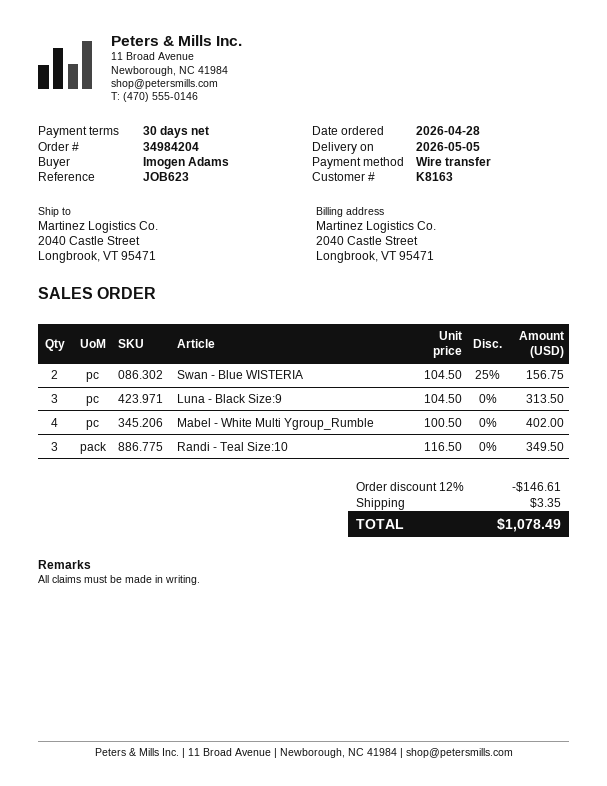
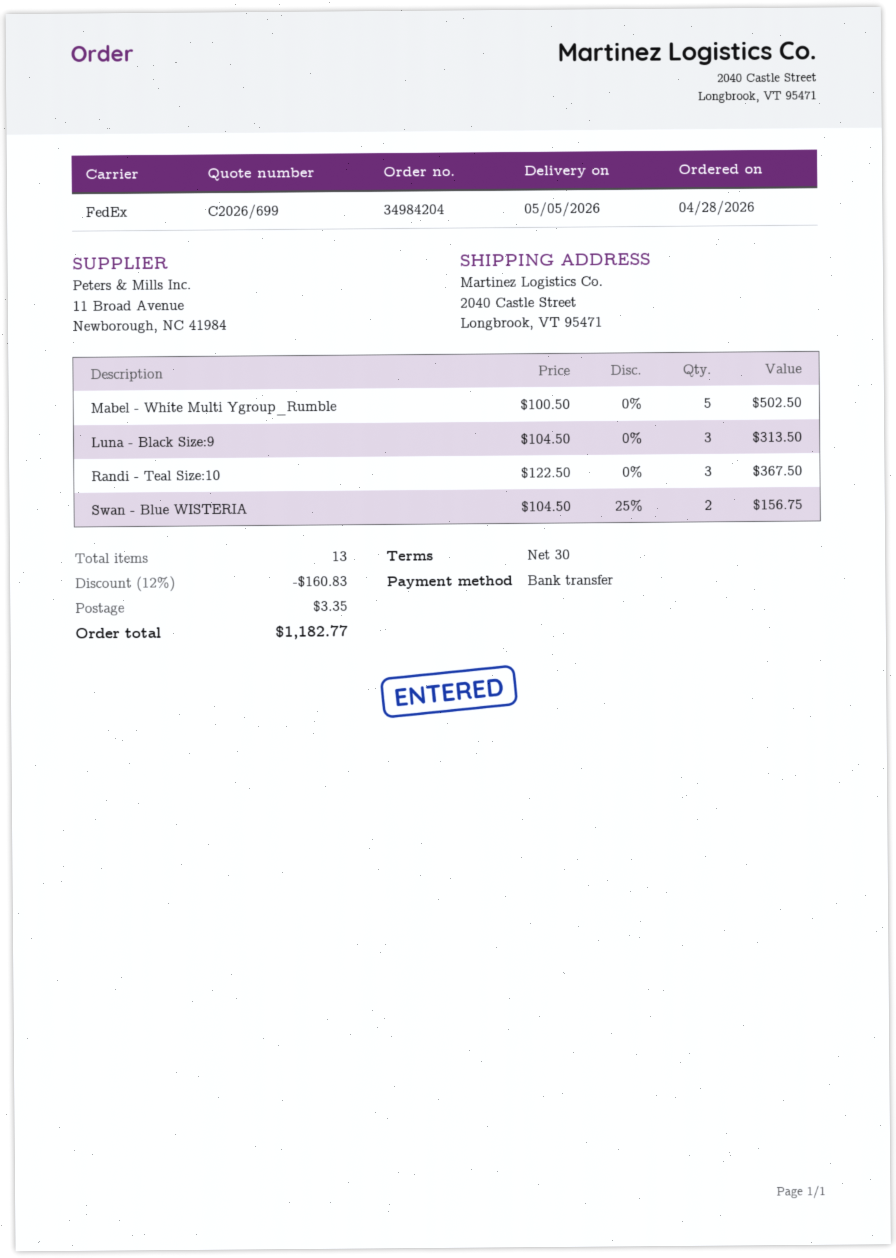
Mabel - White Multi Ygroup_Rumble: 4 x 100.50 = 402.00 -> 5 x 100.50 = 502.50
Randi - Teal Size:10: 3 x 116.50 = 349.50 -> 3 x 122.50 = 367.50
discount: 12% = 146.61 -> 12% = 160.83
total: 1078.49 -> 1182.77

